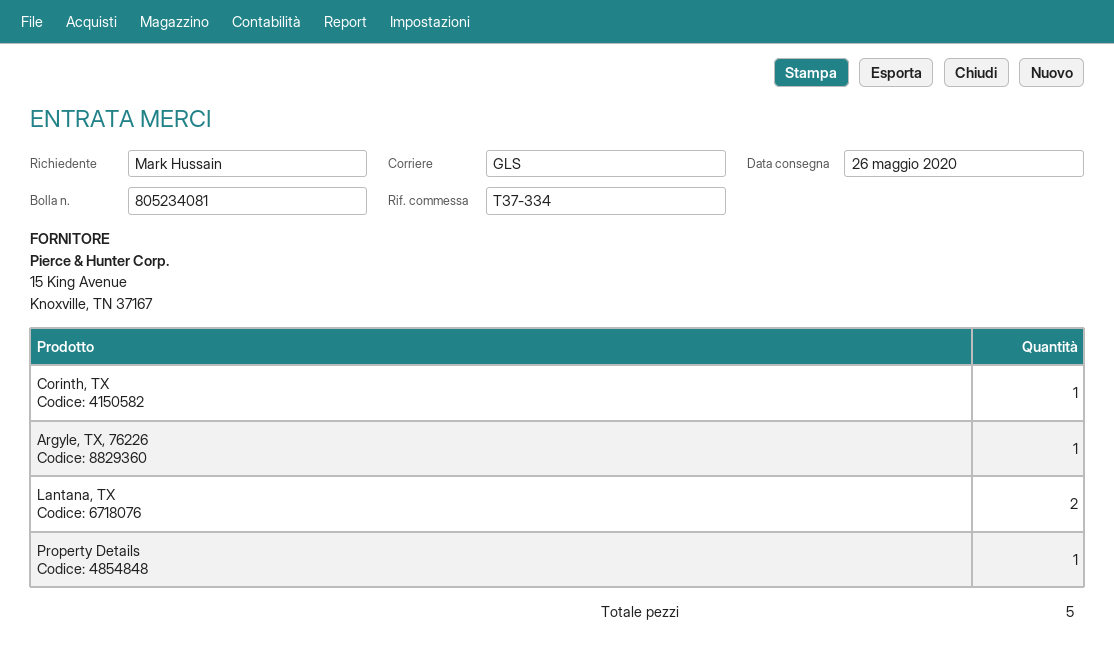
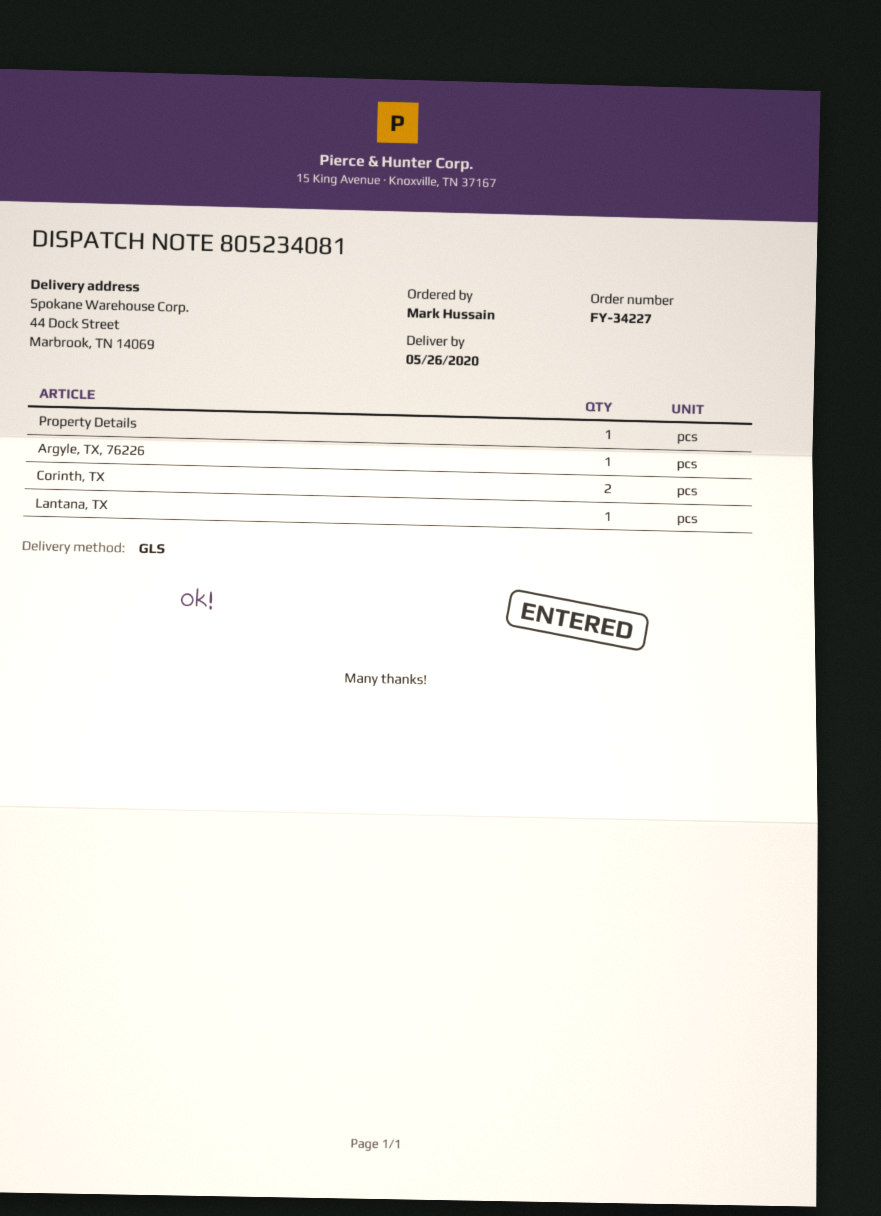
Corinth, TX: 1 -> 2
Lantana, TX: 2 -> 1

